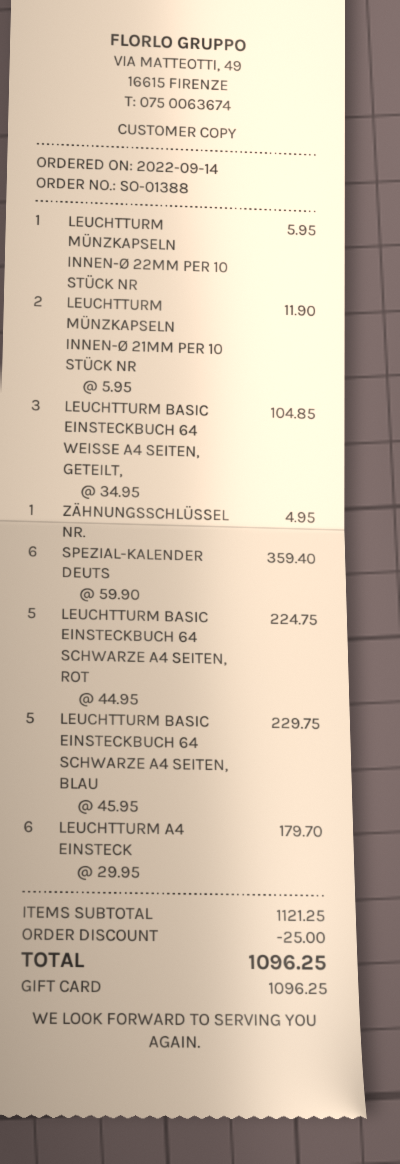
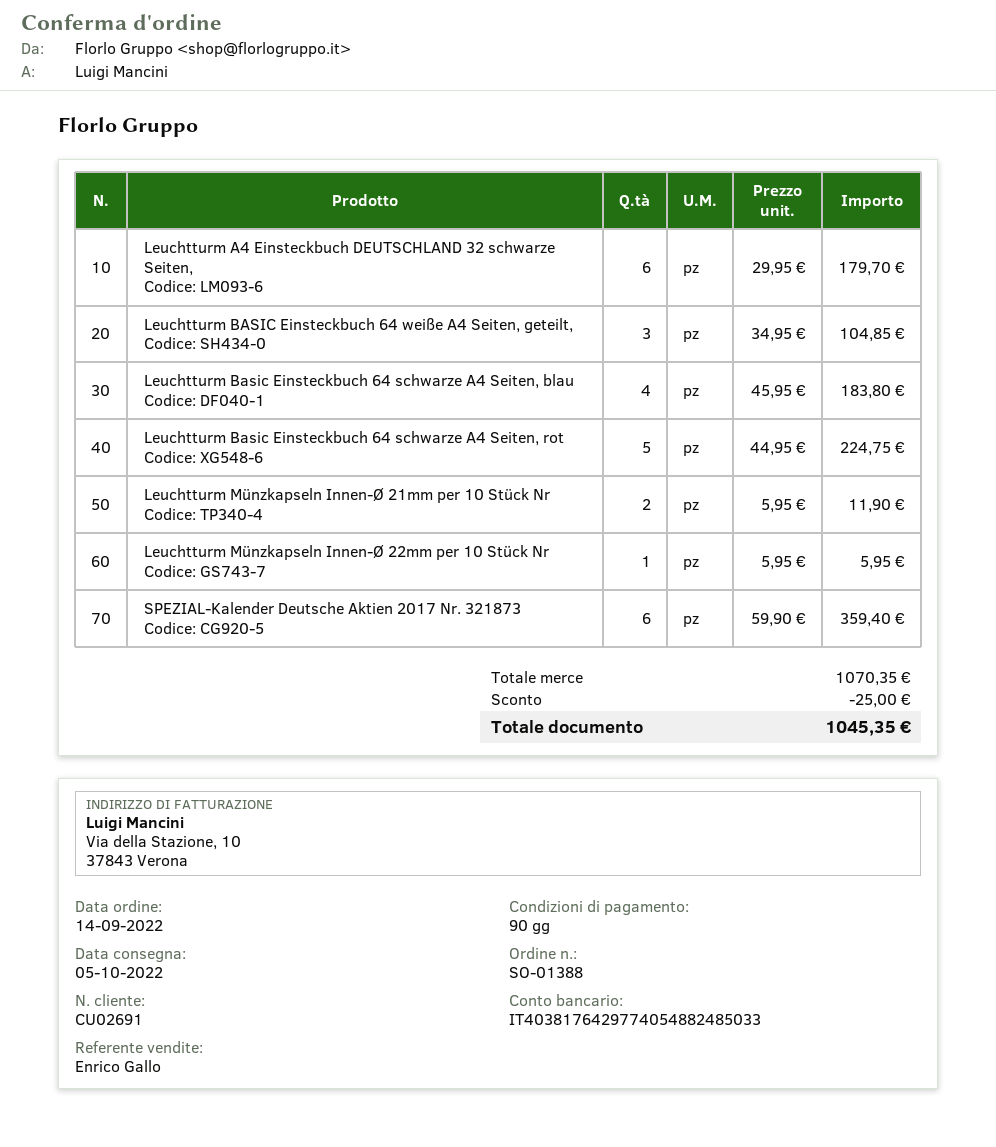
ZÄHNUNGSSCHLÜSSEL NR.: 1 x 4.95 = 4.95 -> none
LEUCHTTURM BASIC EINSTECKBUCH 64 SCHWARZE A4 SEITEN, BLAU: 5 x 45.95 = 229.75 -> 4 x 45.95 = 183.80
subtotal: 1121.25 -> 1070.35
total: 1096.25 -> 1045.35

